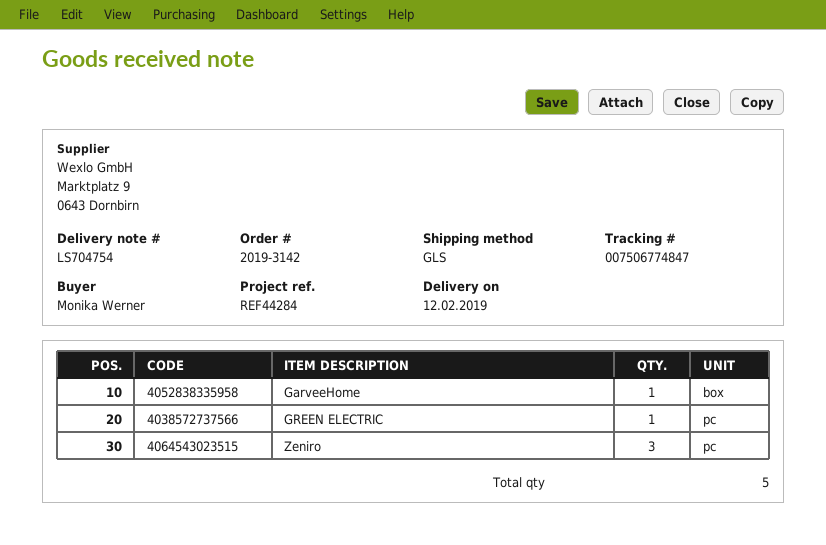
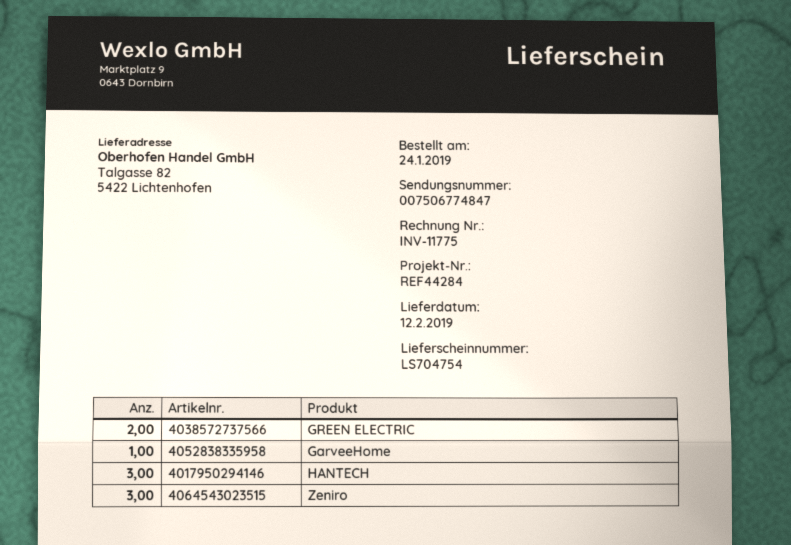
GREEN ELECTRIC: 1 -> 2
HANTECH: none -> 3

